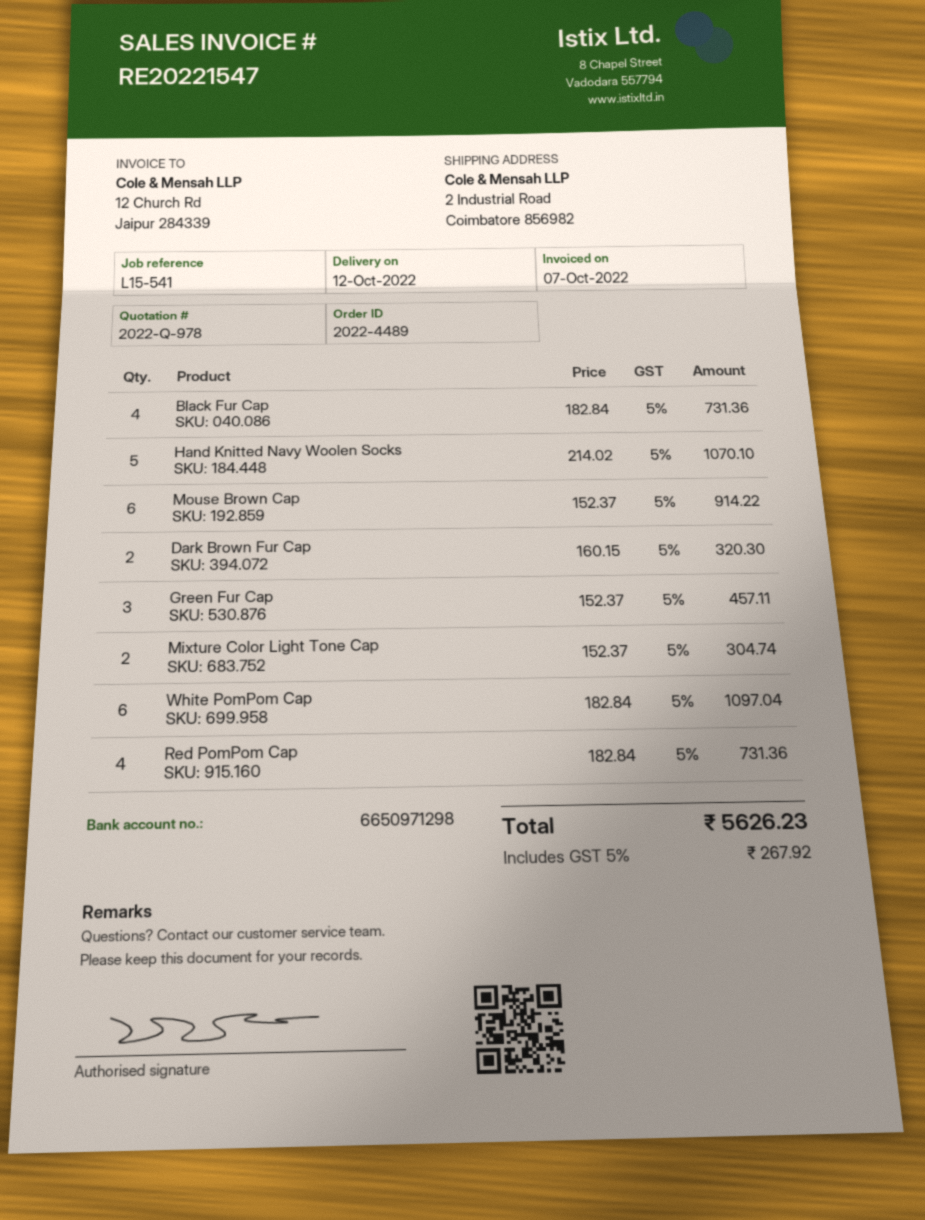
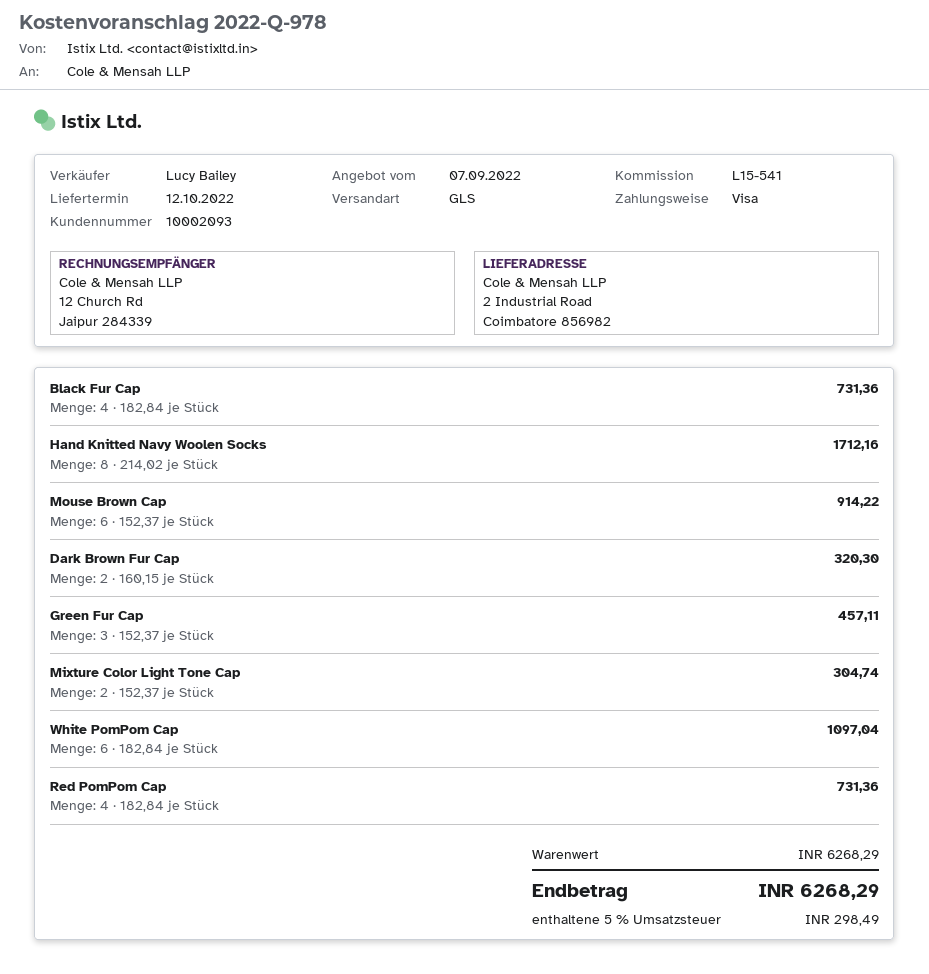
Hand Knitted Navy Woolen Socks: 5 x 214.02 = 1070.10 -> 8 x 214.02 = 1712.16
tax: 5% = 267.92 -> 5% = 298.49
total: 5626.23 -> 6268.29

